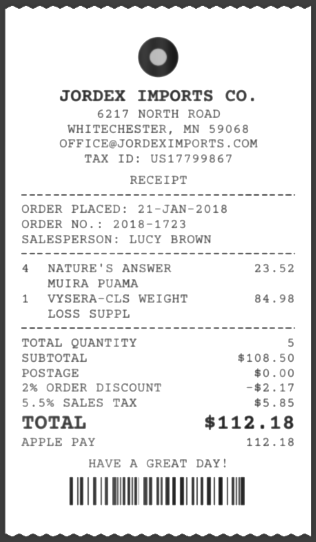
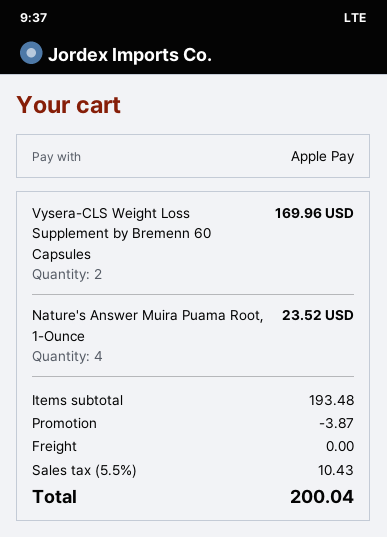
VYSERA-CLS WEIGHT LOSS SUPPL: 1 for 84.98 -> 2 for 169.96
subtotal: 108.50 -> 193.48
discount: 2.17 -> 3.87
tax: 5.5% = 5.85 -> 5.5% = 10.43
total: 112.18 -> 200.04

